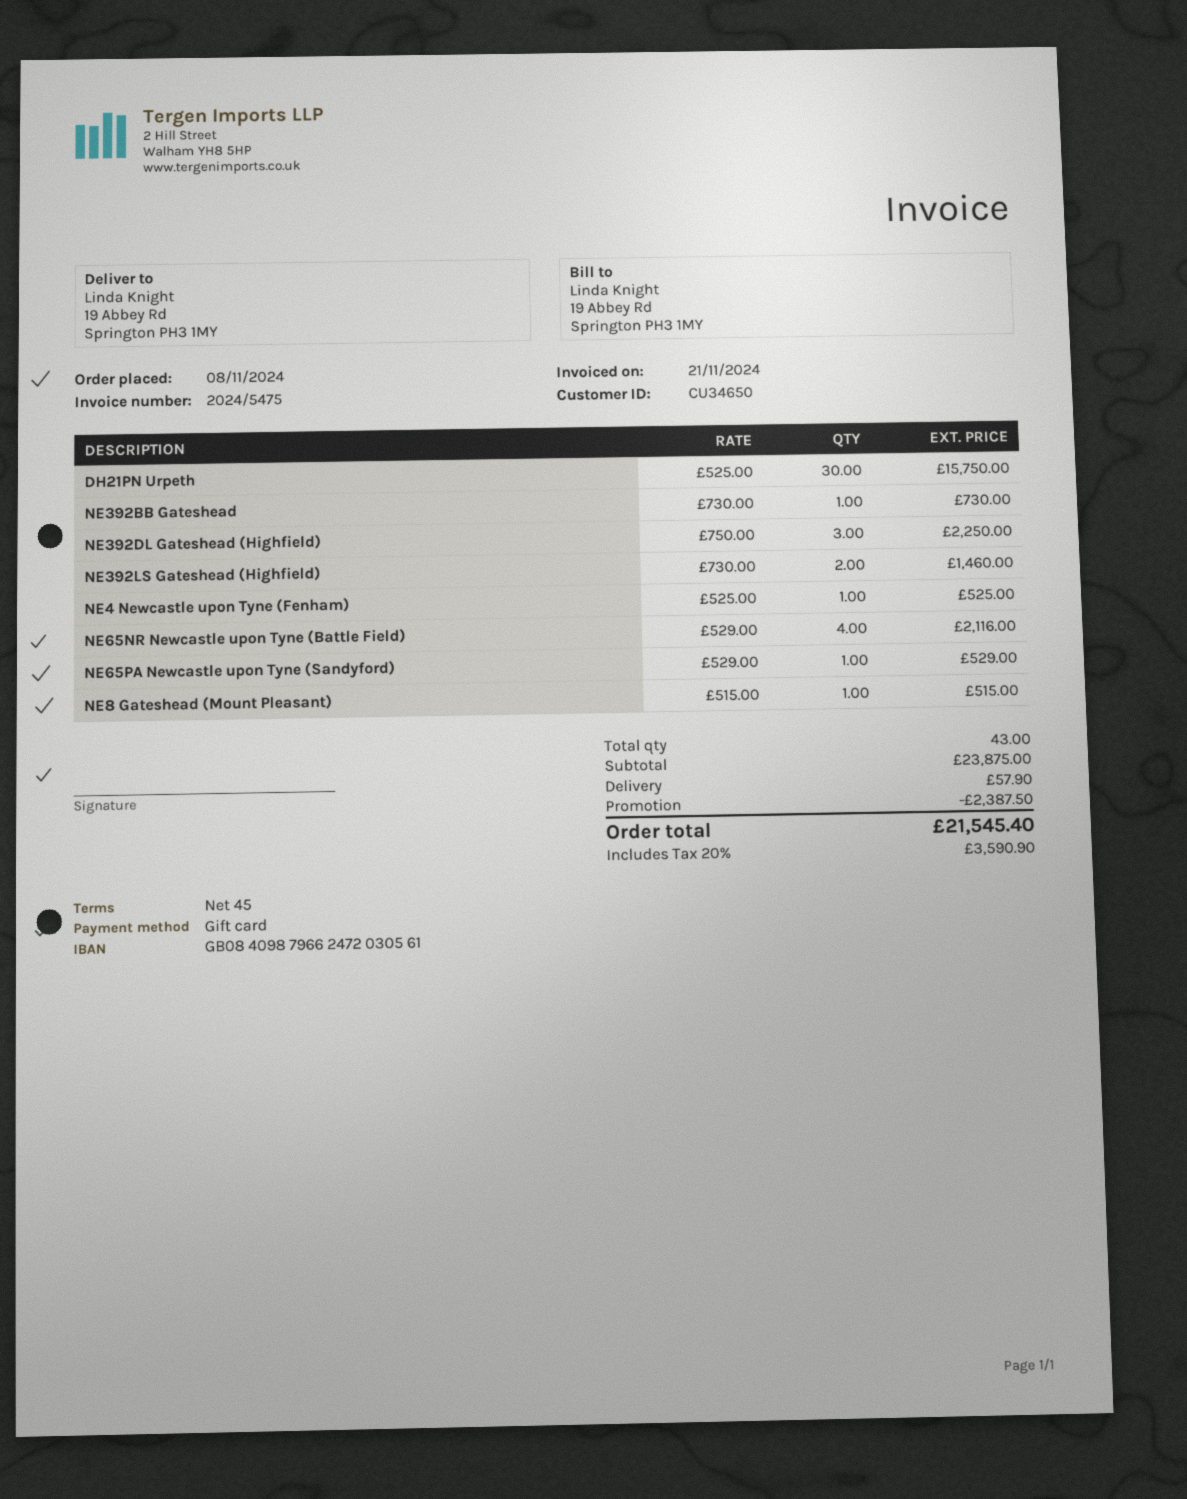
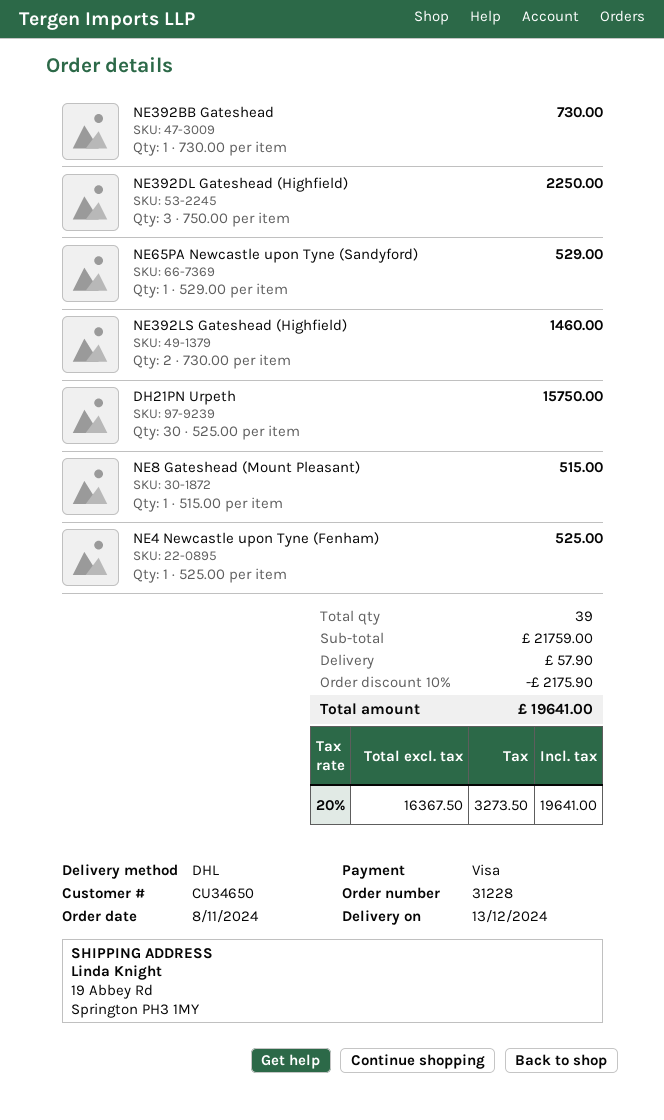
payment method: gift card -> Visa
NE65NR Newcastle upon Tyne (Battle Field): 4 x 529.00 = 2116.00 -> none
total quantity: 43 -> 39
subtotal: 23875.00 -> 21759.00
discount: 2387.50 -> 2175.90
tax: 20% = 3590.90 -> 20% = 3273.50
total: 21545.40 -> 19641.00

